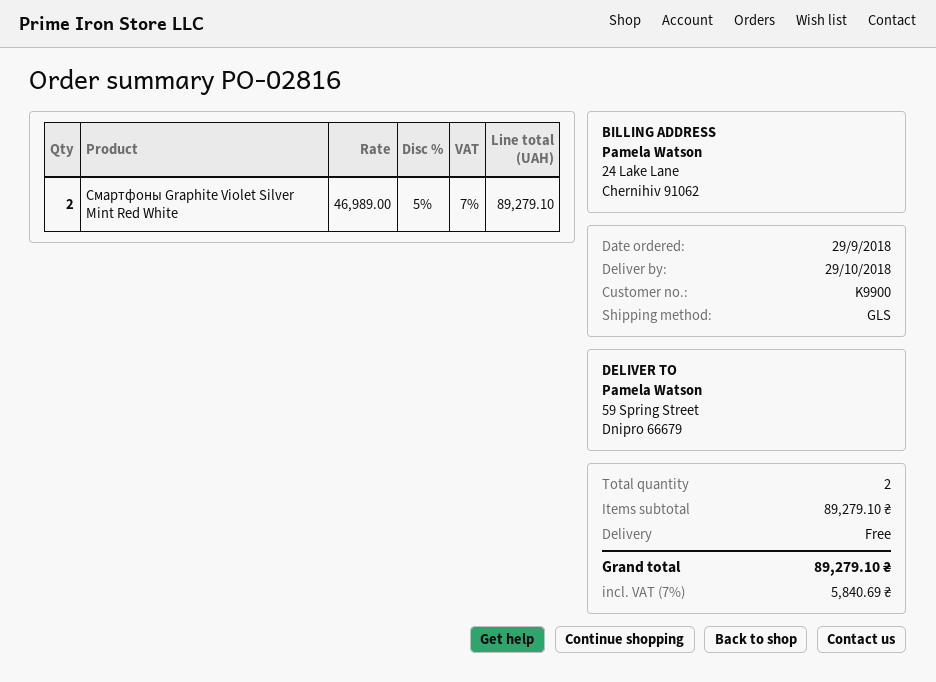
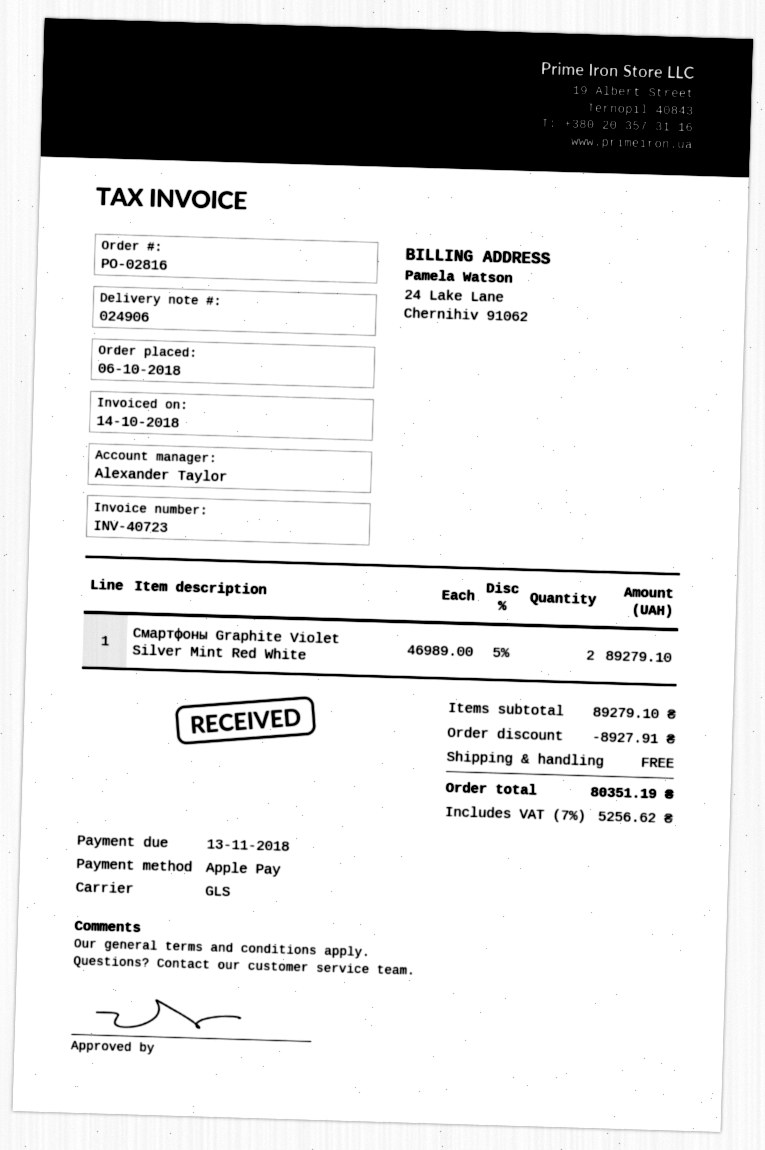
order date: 2018-09-29 -> 2018-10-06
discount: none -> 8927.91
tax: 7% = 5840.69 -> 7% = 5256.62
total: 89279.10 -> 80351.19

